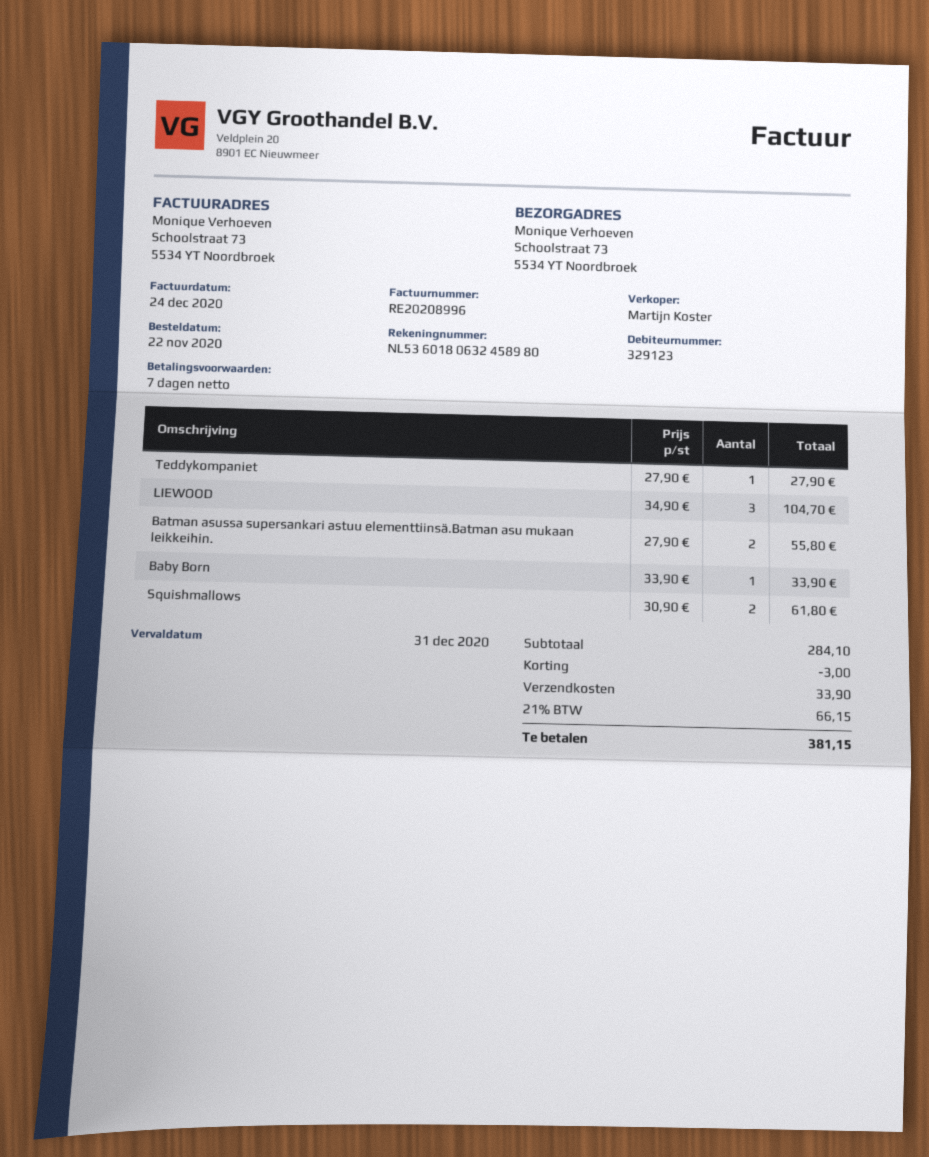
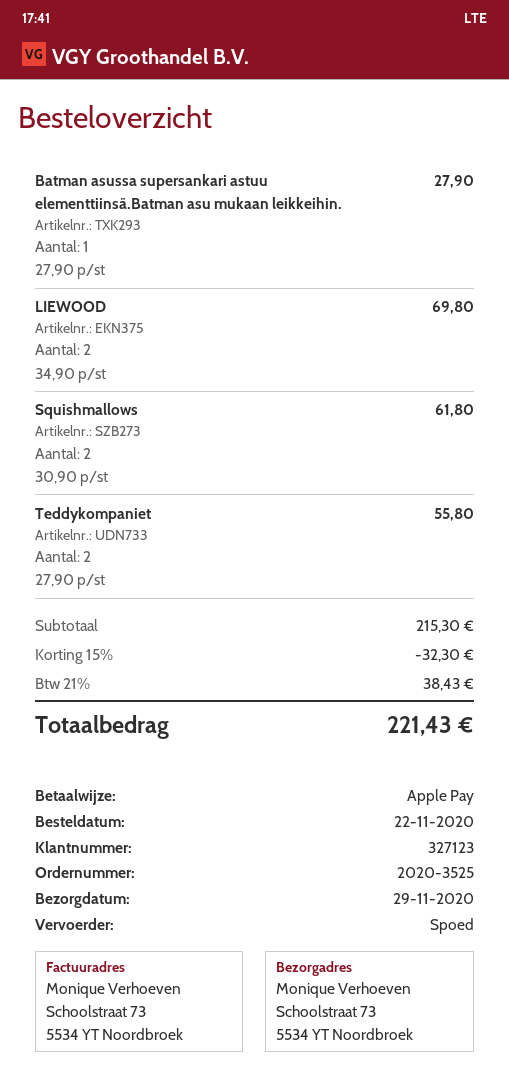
customer number: 329123 -> 327123
Teddykompaniet: 1 x 27.90 = 27.90 -> 2 x 27.90 = 55.80
LIEWOOD: 3 x 34.90 = 104.70 -> 2 x 34.90 = 69.80
Batman asussa supersankari astuu elementtiinsä.Batman asu mukaan leikkeihin.: 2 x 27.90 = 55.80 -> 1 x 27.90 = 27.90
Baby Born: 1 x 33.90 = 33.90 -> none
subtotal: 284.10 -> 215.30
discount: 3.00 -> 32.30
shipping: 33.90 -> none
tax: 21% = 66.15 -> 21% = 38.43
total: 381.15 -> 221.43

